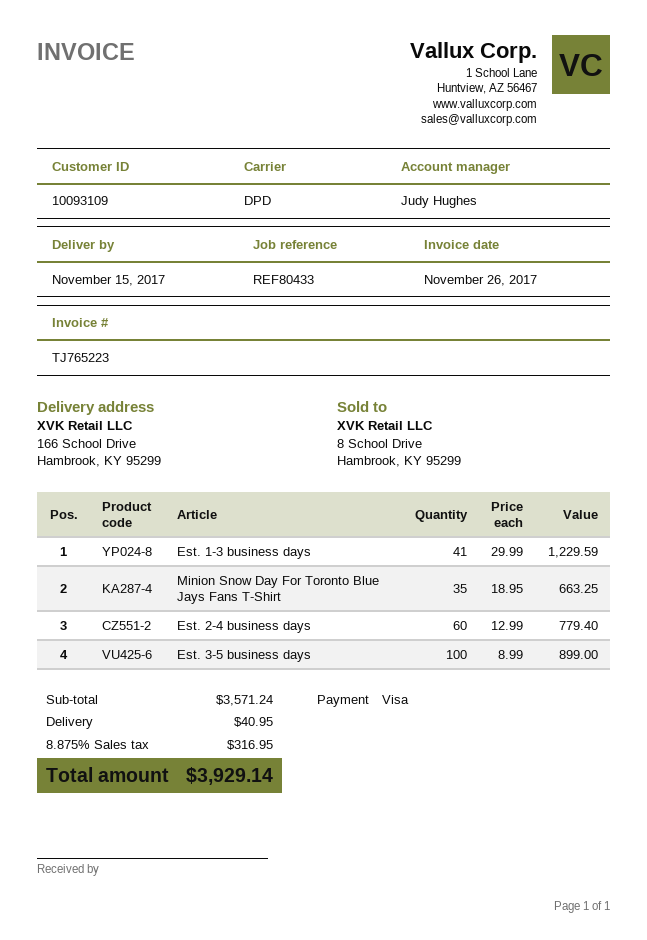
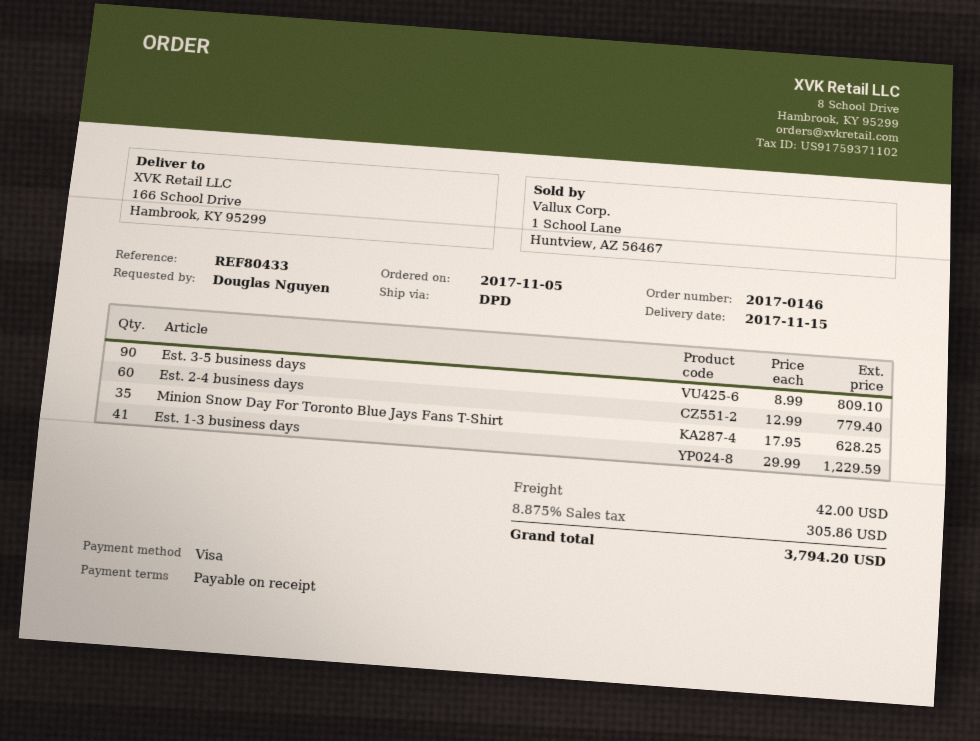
Minion Snow Day For Toronto Blue Jays Fans T-Shirt: 35 x 18.95 = 663.25 -> 35 x 17.95 = 628.25
Est. 3-5 business days: 100 x 8.99 = 899.00 -> 90 x 8.99 = 809.10
shipping: 40.95 -> 42.00
tax: 8.875% = 316.95 -> 8.875% = 305.86
total: 3929.14 -> 3794.20

